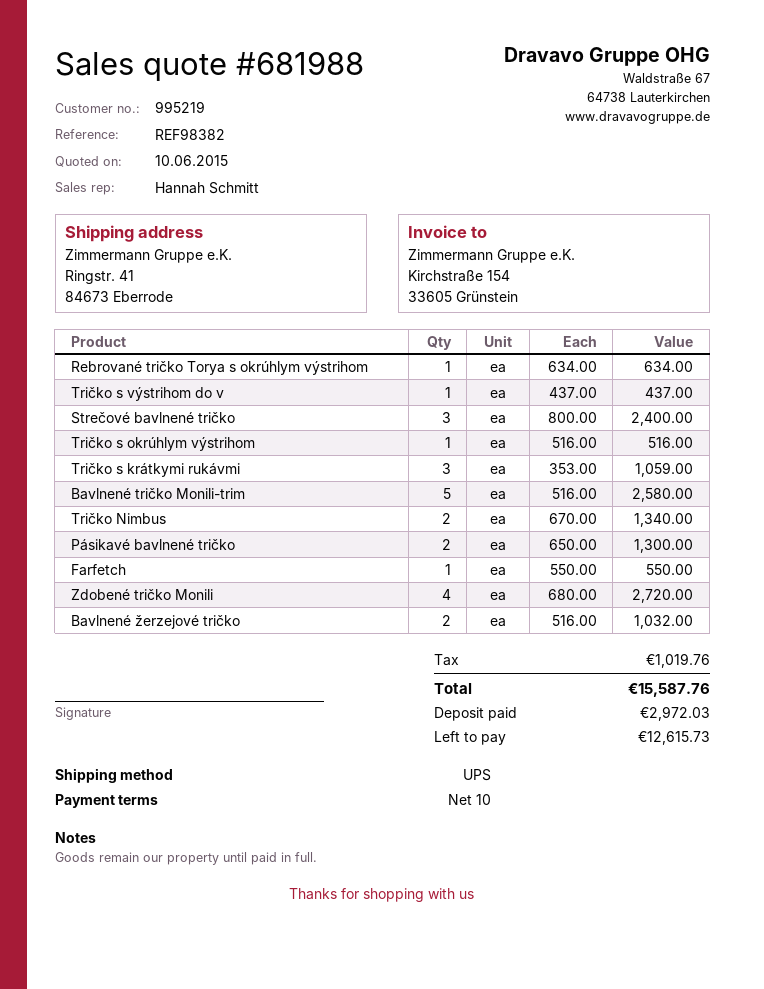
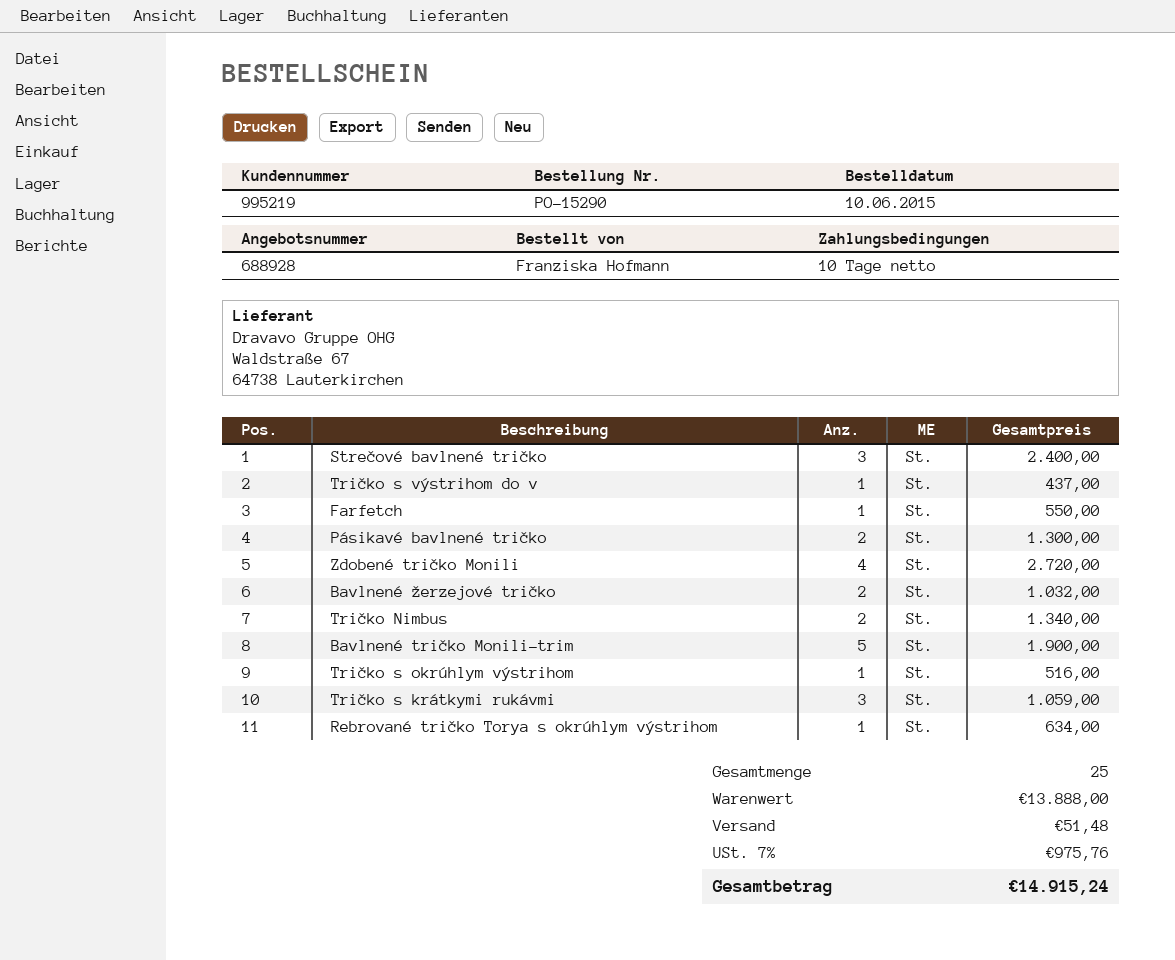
quote number: 681988 -> 688928
Bavlnené tričko Monili-trim: 5 for 2580.00 -> 5 for 1900.00
shipping: none -> 51.48
tax: 1019.76 -> 975.76
total: 15587.76 -> 14915.24

